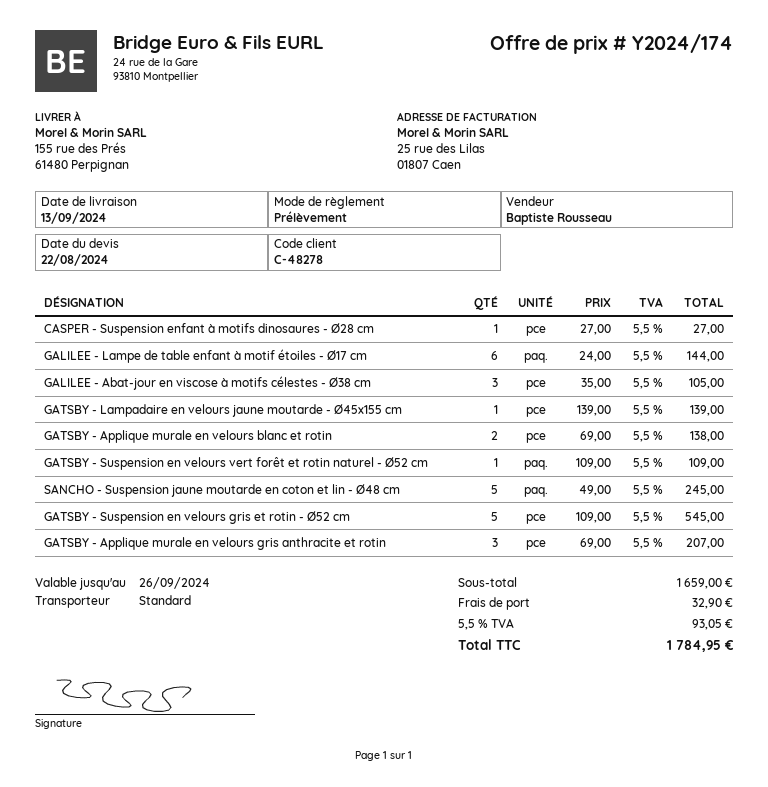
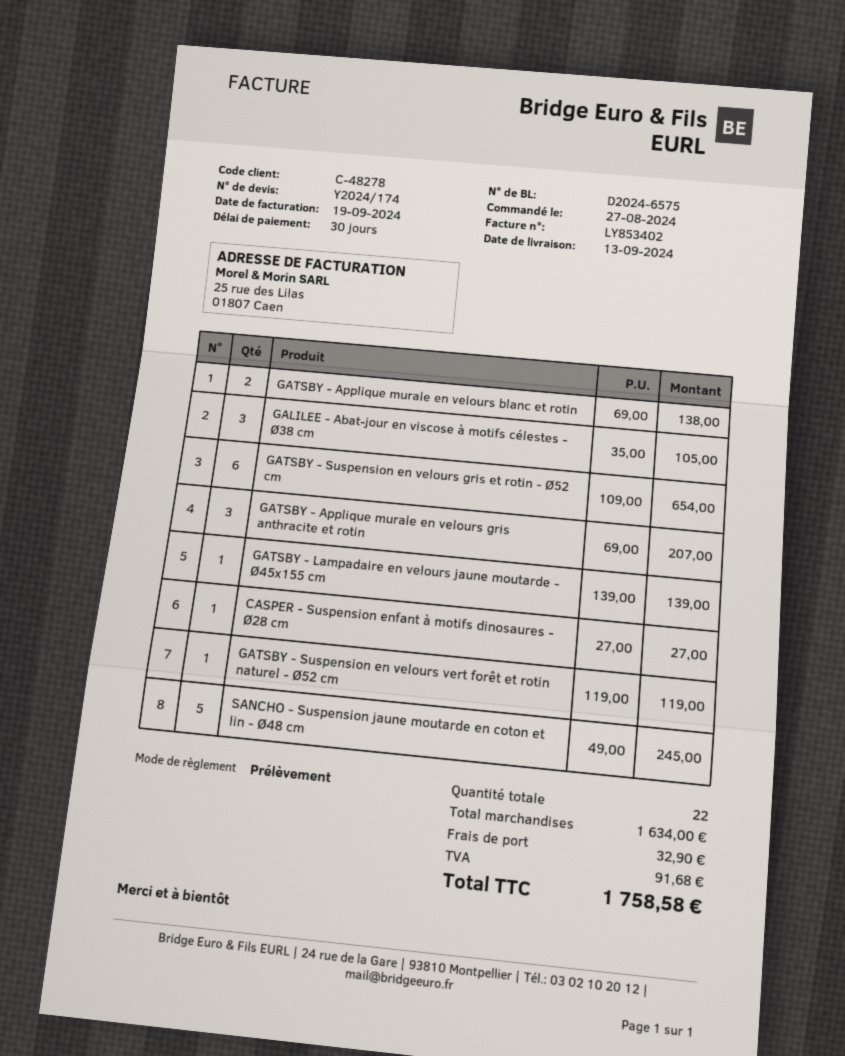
GALILEE - Lampe de table enfant à motif étoiles - Ø17 cm: 6 x 24.00 = 144.00 -> none
GATSBY - Suspension en velours vert forêt et rotin naturel - Ø52 cm: 1 x 109.00 = 109.00 -> 1 x 119.00 = 119.00
GATSBY - Suspension en velours gris et rotin - Ø52 cm: 5 x 109.00 = 545.00 -> 6 x 109.00 = 654.00
subtotal: 1659.00 -> 1634.00
tax: 93.05 -> 91.68
total: 1784.95 -> 1758.58

